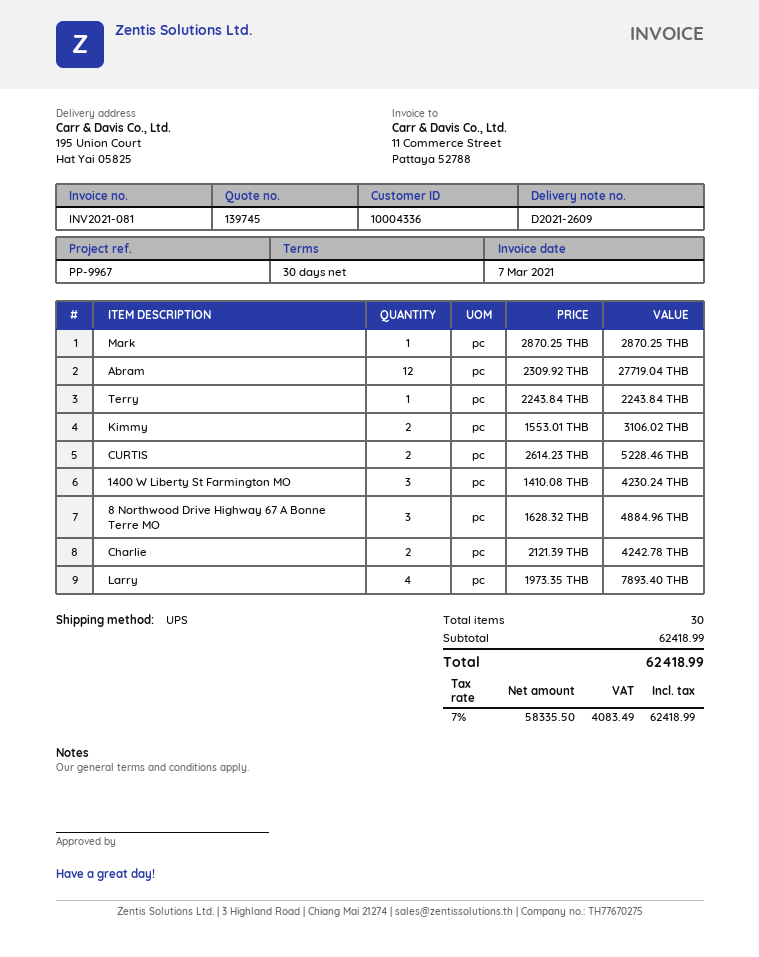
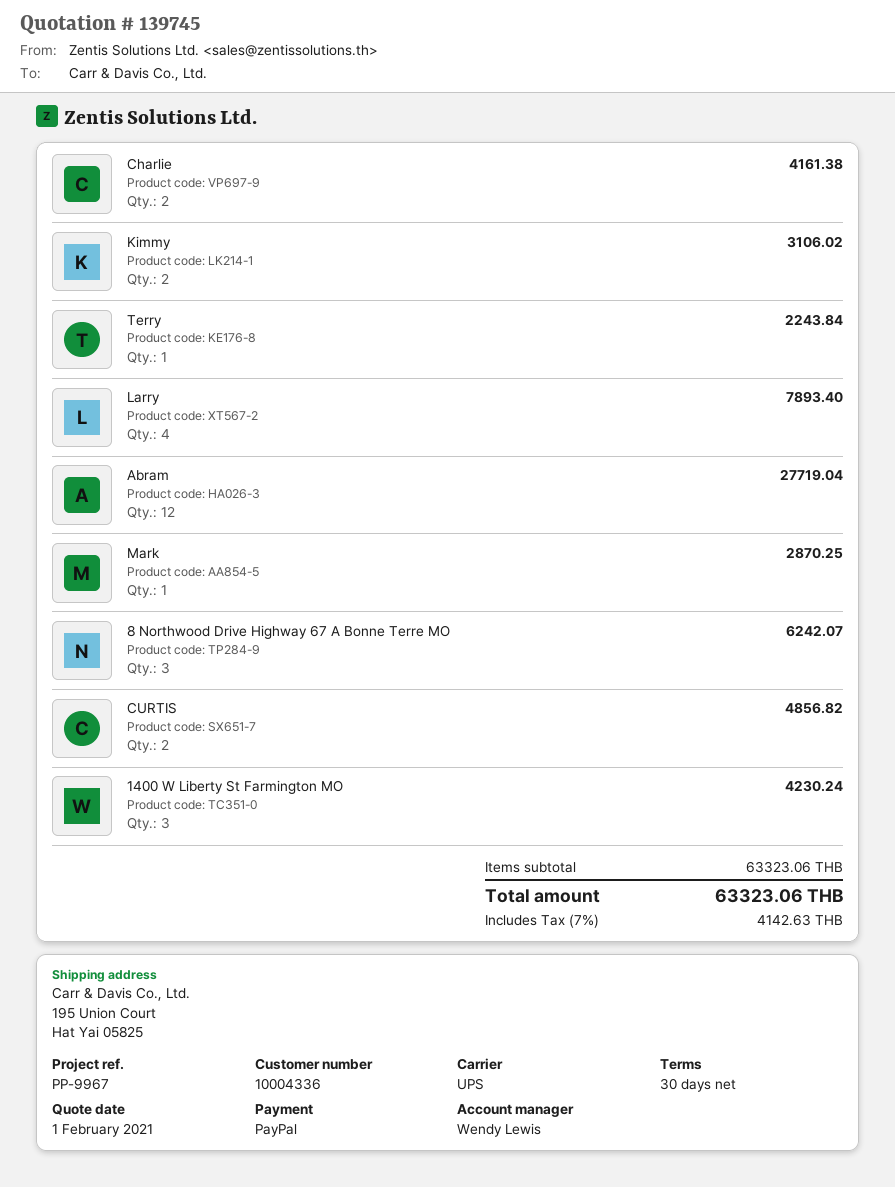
CURTIS: 2 for 5228.46 -> 2 for 4856.82
8 Northwood Drive Highway 67 A Bonne Terre MO: 3 for 4884.96 -> 3 for 6242.07
Charlie: 2 for 4242.78 -> 2 for 4161.38
subtotal: 62418.99 -> 63323.06
tax: 7% = 4083.49 -> 7% = 4142.63
total: 62418.99 -> 63323.06

